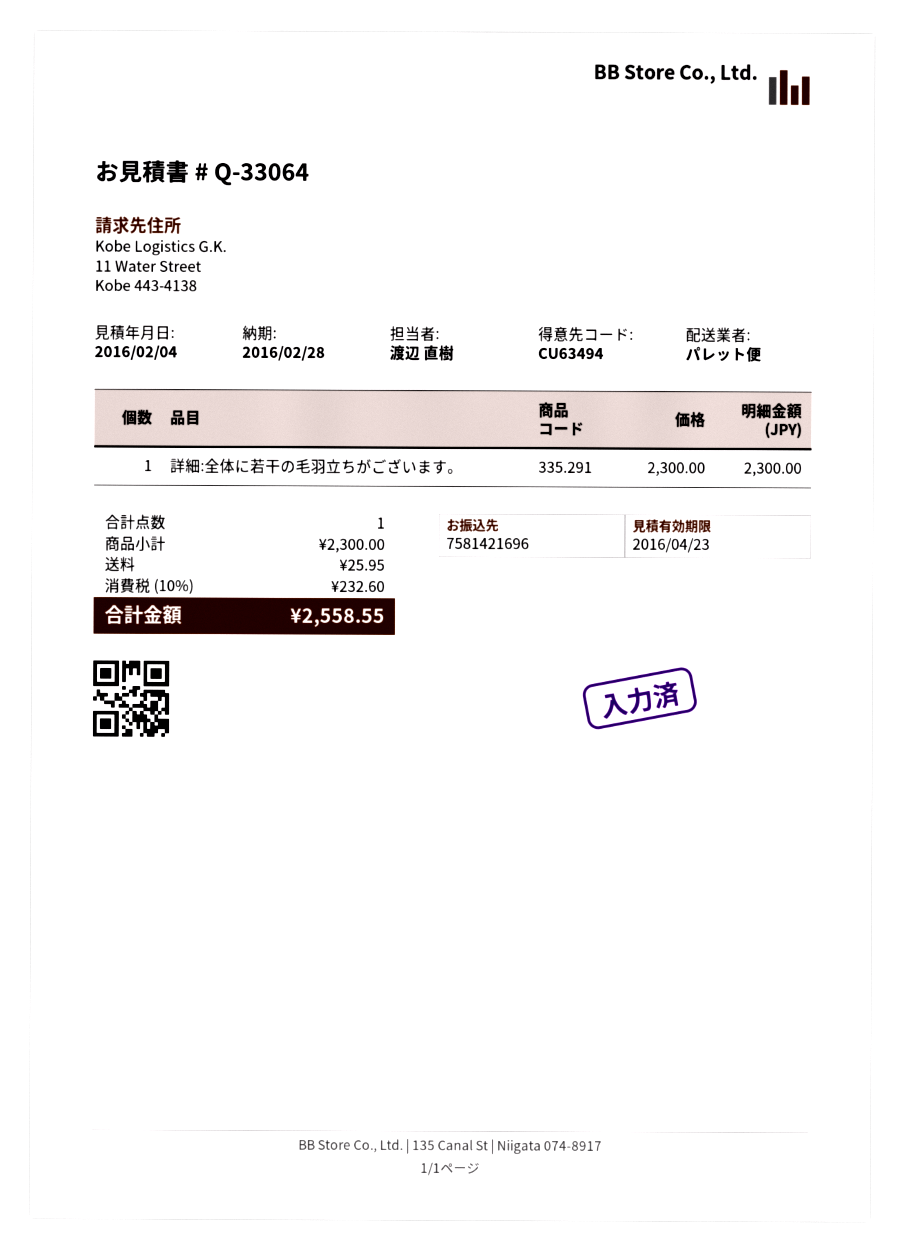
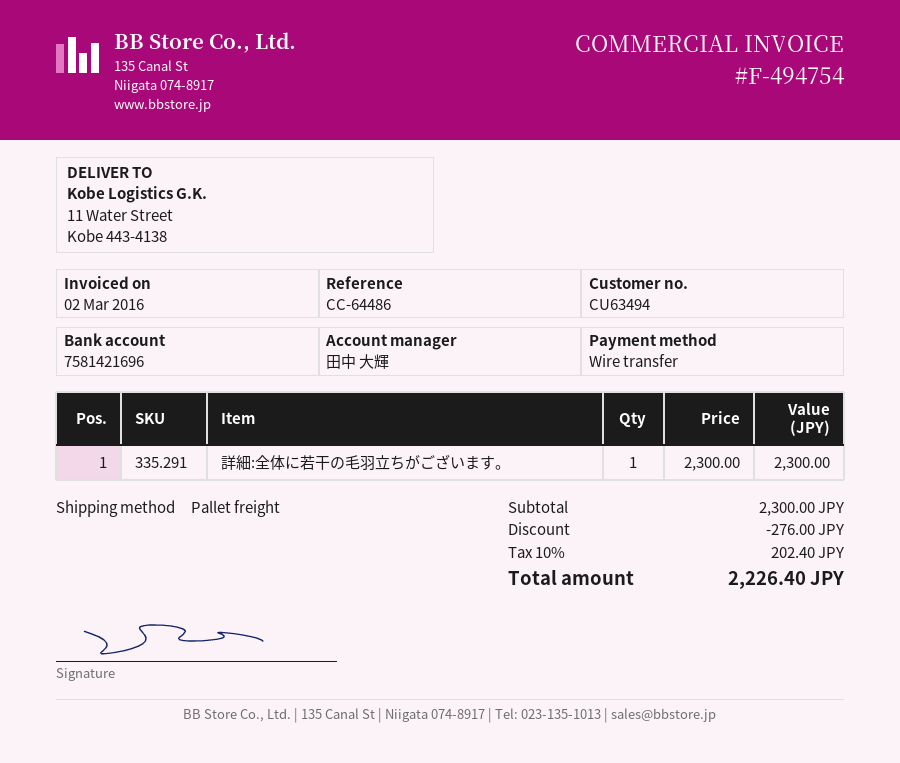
sales rep: 渡辺 直樹 -> 田中 大輝
discount: none -> 276.00
shipping: 25.95 -> none
tax: 10% = 232.60 -> 10% = 202.40
total: 2558.55 -> 2226.40

